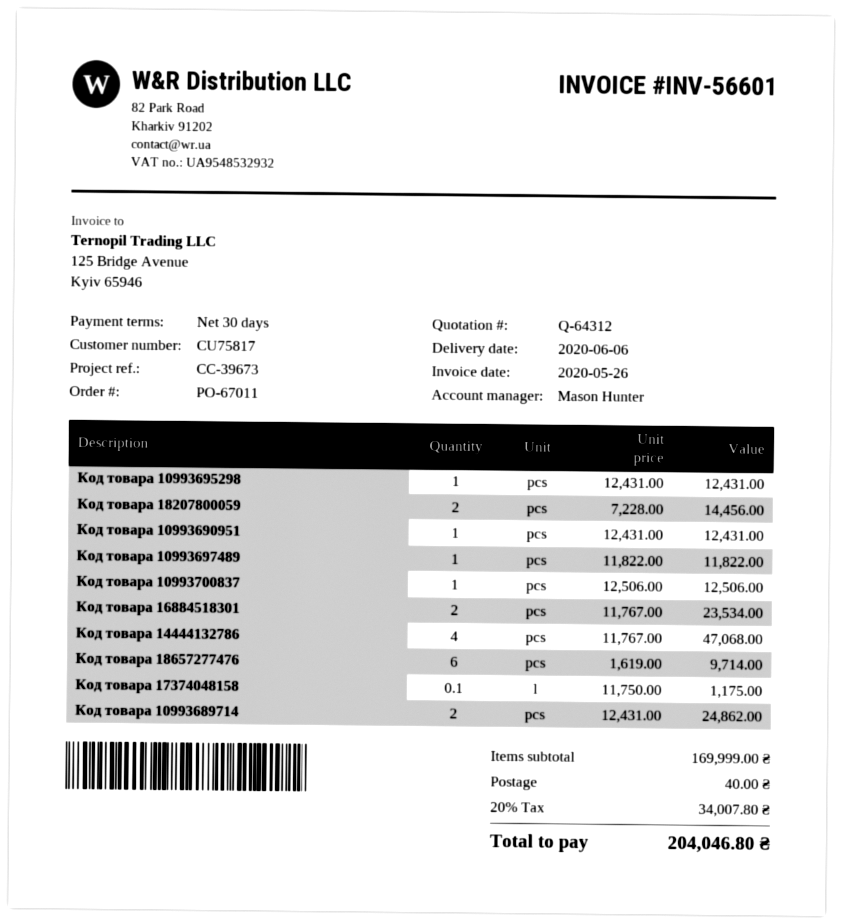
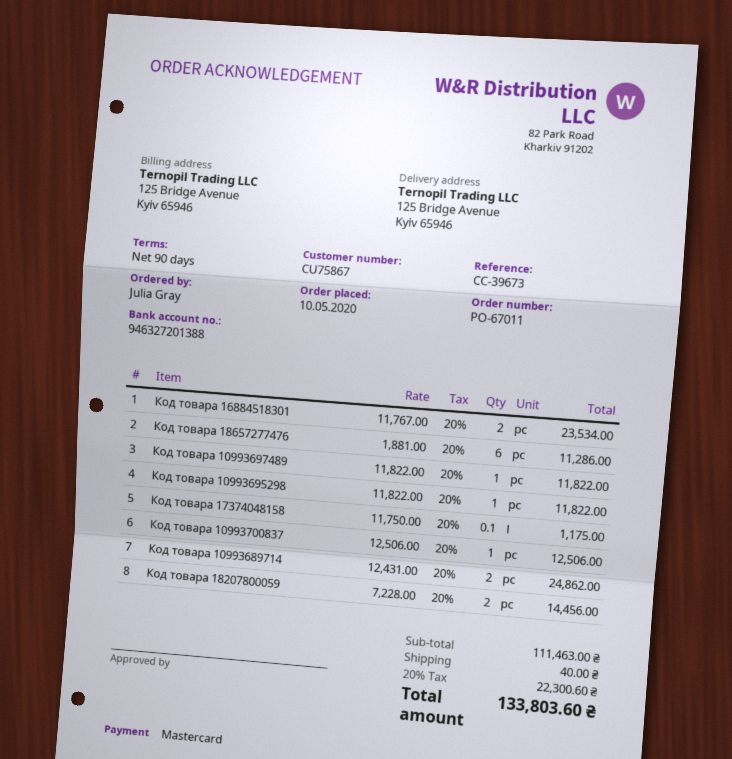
payment terms: 30 days -> 90 days
customer number: CU75817 -> CU75867
Код товара 10993695298: 1 x 12431.00 = 12431.00 -> 1 x 11822.00 = 11822.00
Код товара 10993690951: 1 x 12431.00 = 12431.00 -> none
Код товара 14444132786: 4 x 11767.00 = 47068.00 -> none
Код товара 18657277476: 6 x 1619.00 = 9714.00 -> 6 x 1881.00 = 11286.00
subtotal: 169999.00 -> 111463.00
tax: 20% = 34007.80 -> 20% = 22300.60
total: 204046.80 -> 133803.60

